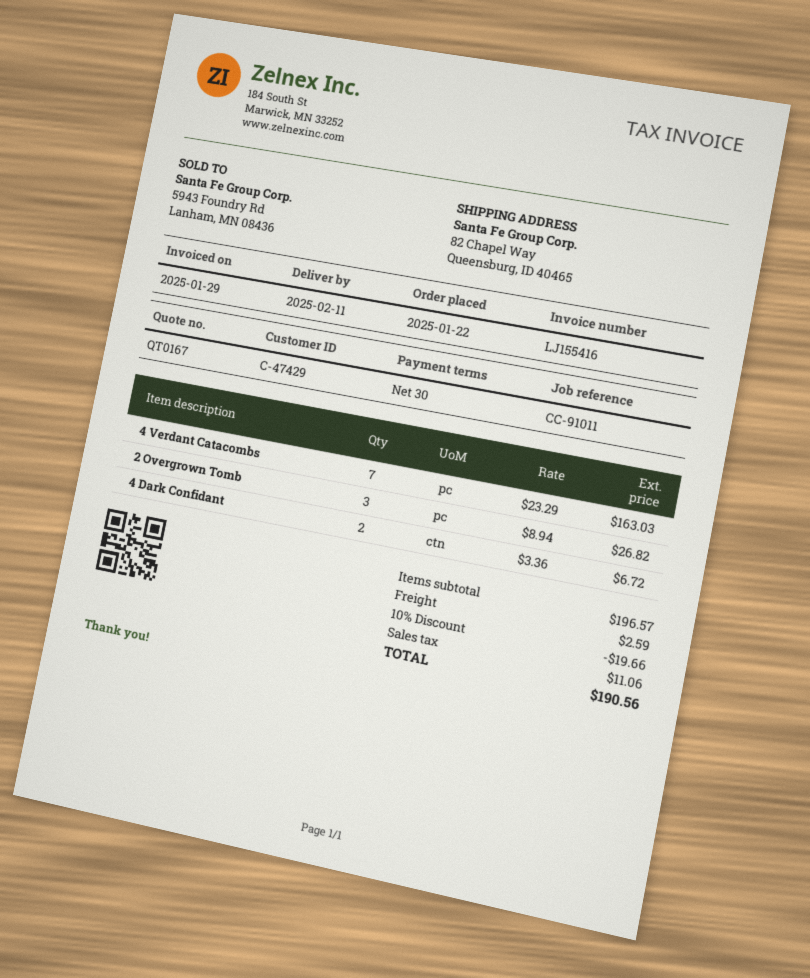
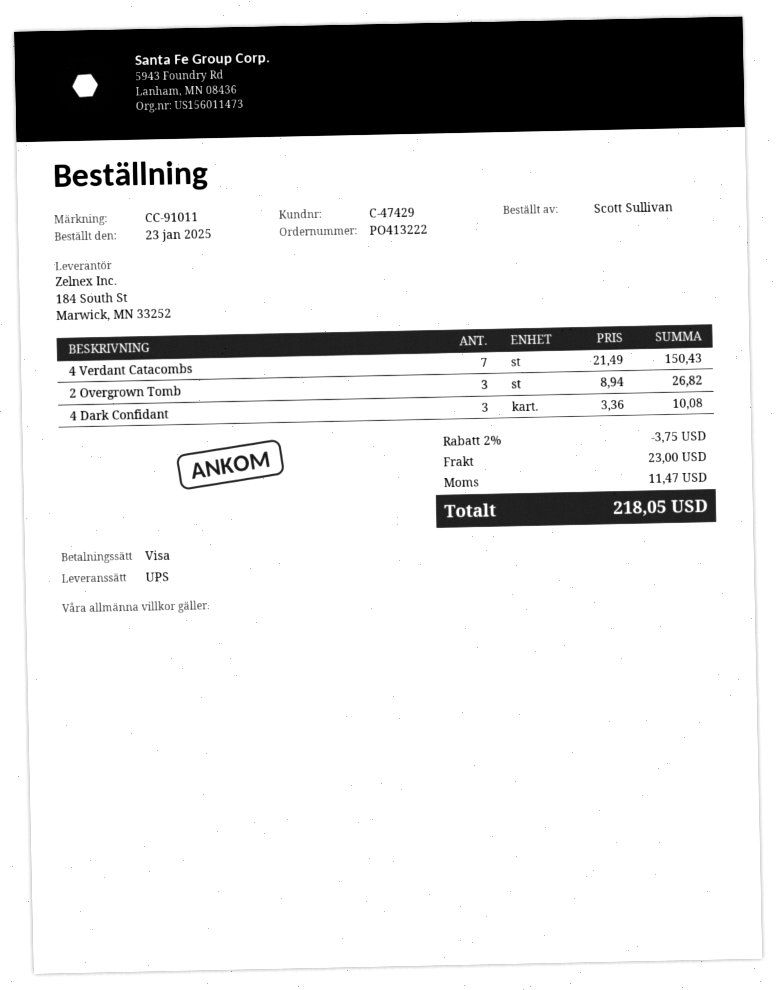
order date: 2025-01-22 -> 2025-01-23
4 Verdant Catacombs: 7 x 23.29 = 163.03 -> 7 x 21.49 = 150.43
4 Dark Confidant: 2 x 3.36 = 6.72 -> 3 x 3.36 = 10.08
discount: 10% = 19.66 -> 2% = 3.75
shipping: 2.59 -> 23.00
tax: 11.06 -> 11.47
total: 190.56 -> 218.05

